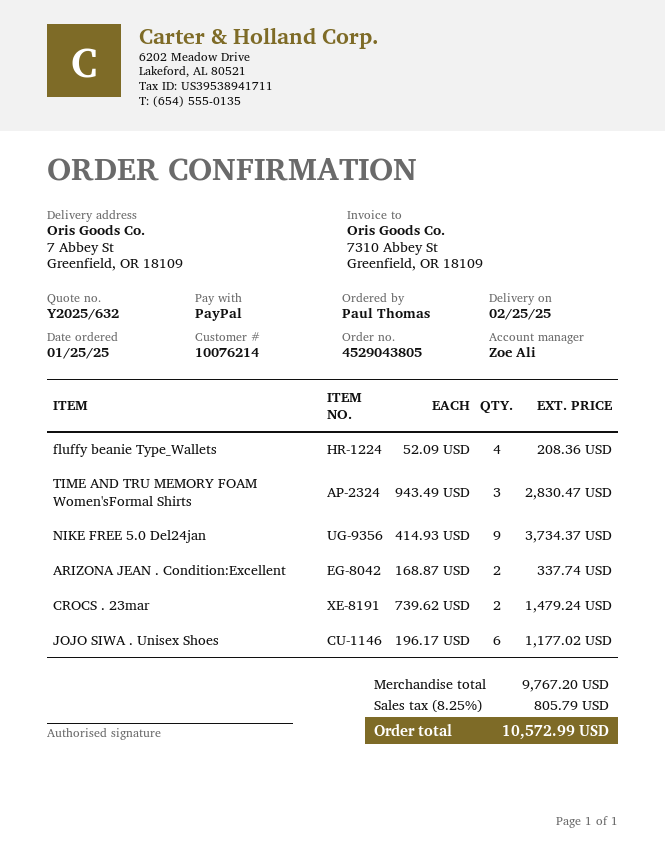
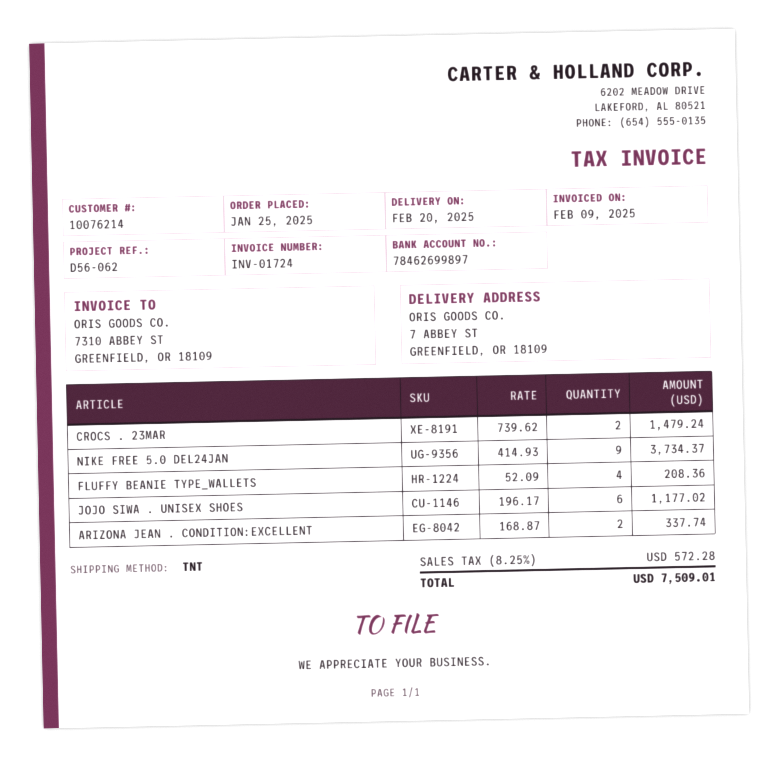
delivery date: 2025-02-25 -> 2025-02-20
TIME AND TRU MEMORY FOAM Women'sFormal Shirts: 3 x 943.49 = 2830.47 -> none
tax: 8.25% = 805.79 -> 8.25% = 572.28
total: 10572.99 -> 7509.01

